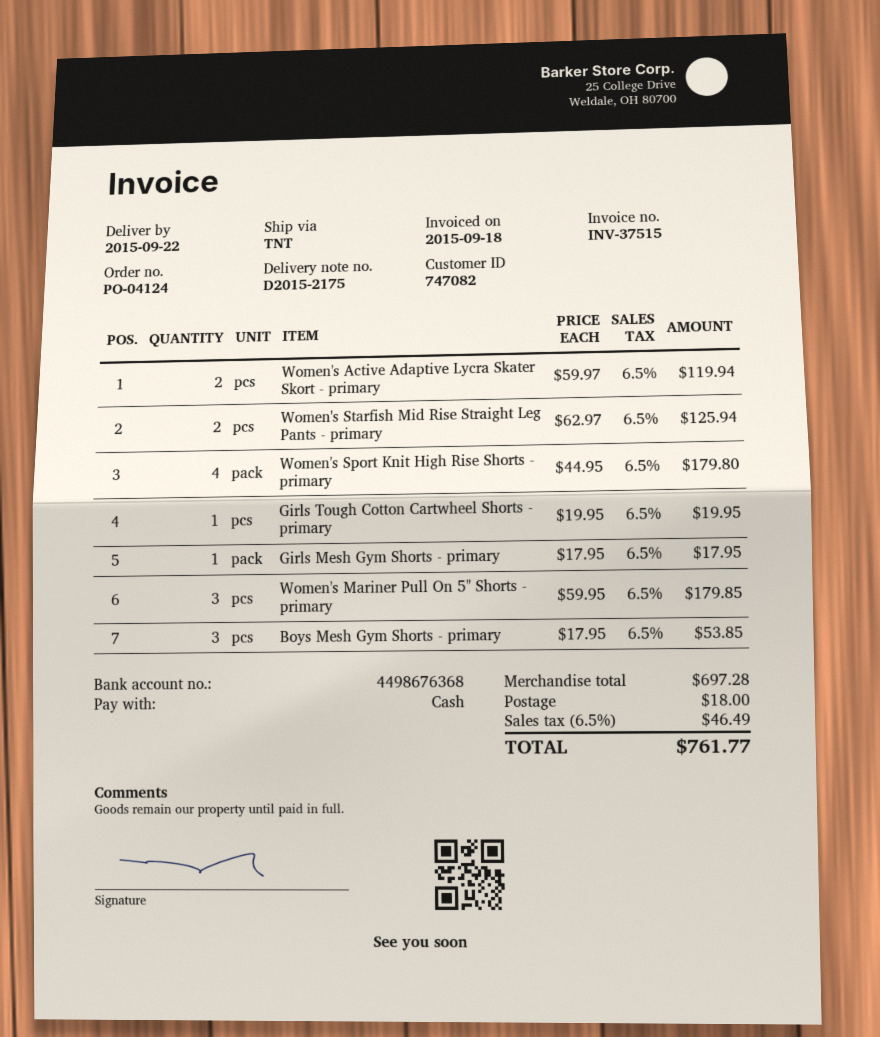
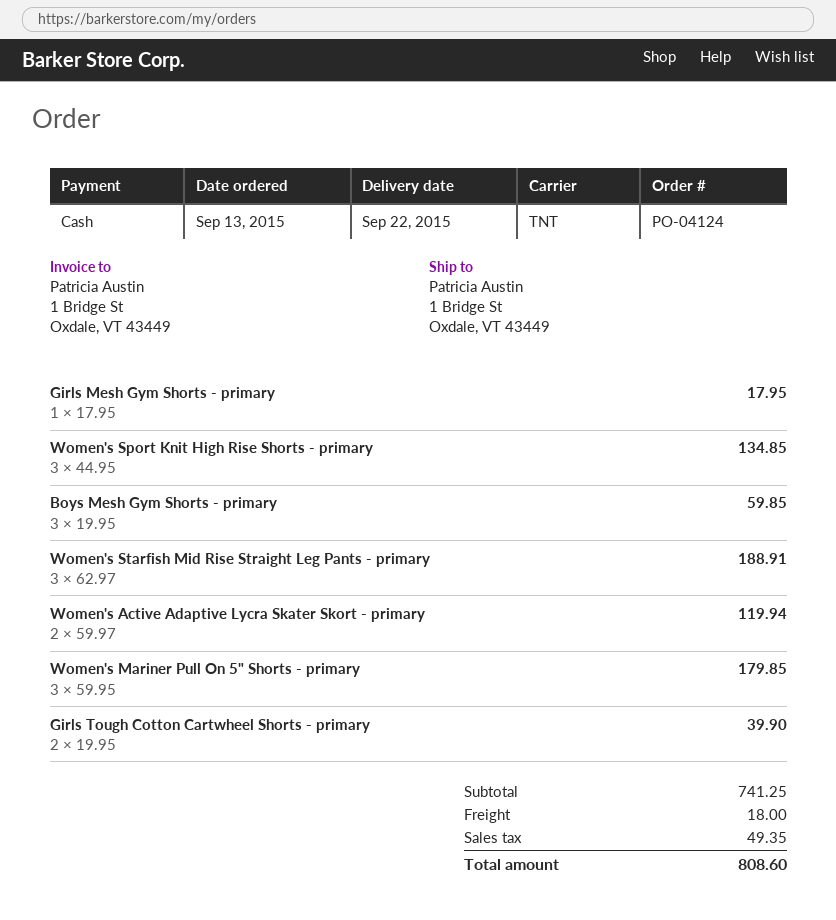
Women's Starfish Mid Rise Straight Leg Pants - primary: 2 x 62.97 = 125.94 -> 3 x 62.97 = 188.91
Women's Sport Knit High Rise Shorts - primary: 4 x 44.95 = 179.80 -> 3 x 44.95 = 134.85
Girls Tough Cotton Cartwheel Shorts - primary: 1 x 19.95 = 19.95 -> 2 x 19.95 = 39.90
Boys Mesh Gym Shorts - primary: 3 x 17.95 = 53.85 -> 3 x 19.95 = 59.85
subtotal: 697.28 -> 741.25
tax: 46.49 -> 49.35
total: 761.77 -> 808.60

